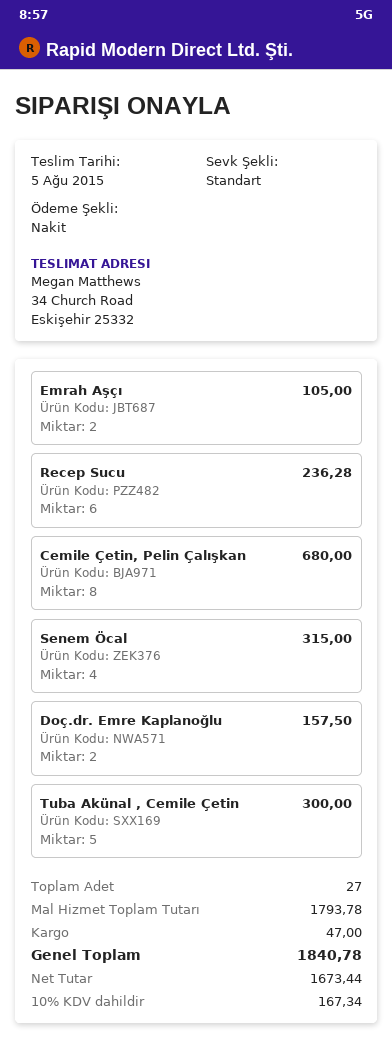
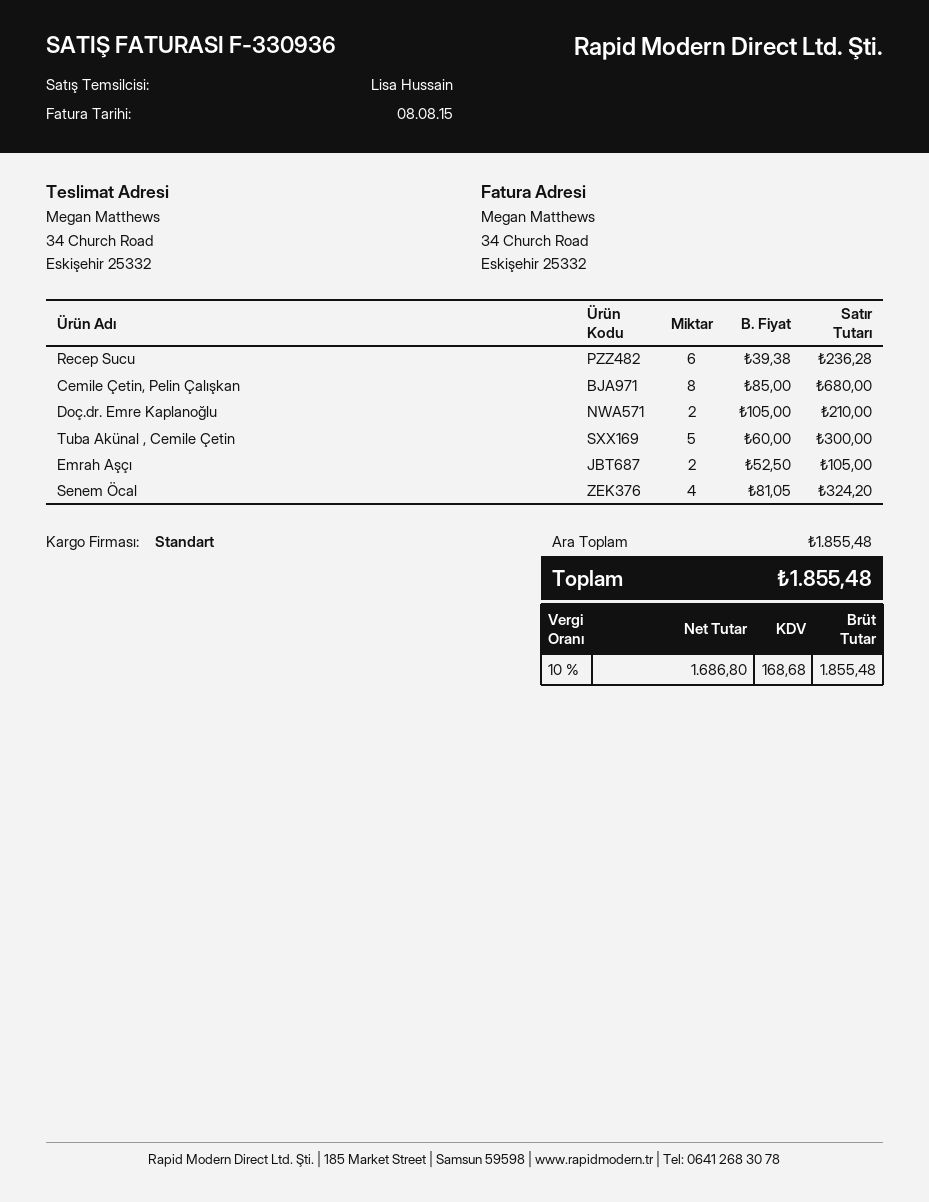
Senem Öcal: 4 for 315.00 -> 4 for 324.20
Doç.dr. Emre Kaplanoğlu: 2 for 157.50 -> 2 for 210.00
subtotal: 1793.78 -> 1855.48
shipping: 47.00 -> none
net: 1673.44 -> 1686.80
tax: 10% = 167.34 -> 10% = 168.68
total: 1840.78 -> 1855.48

